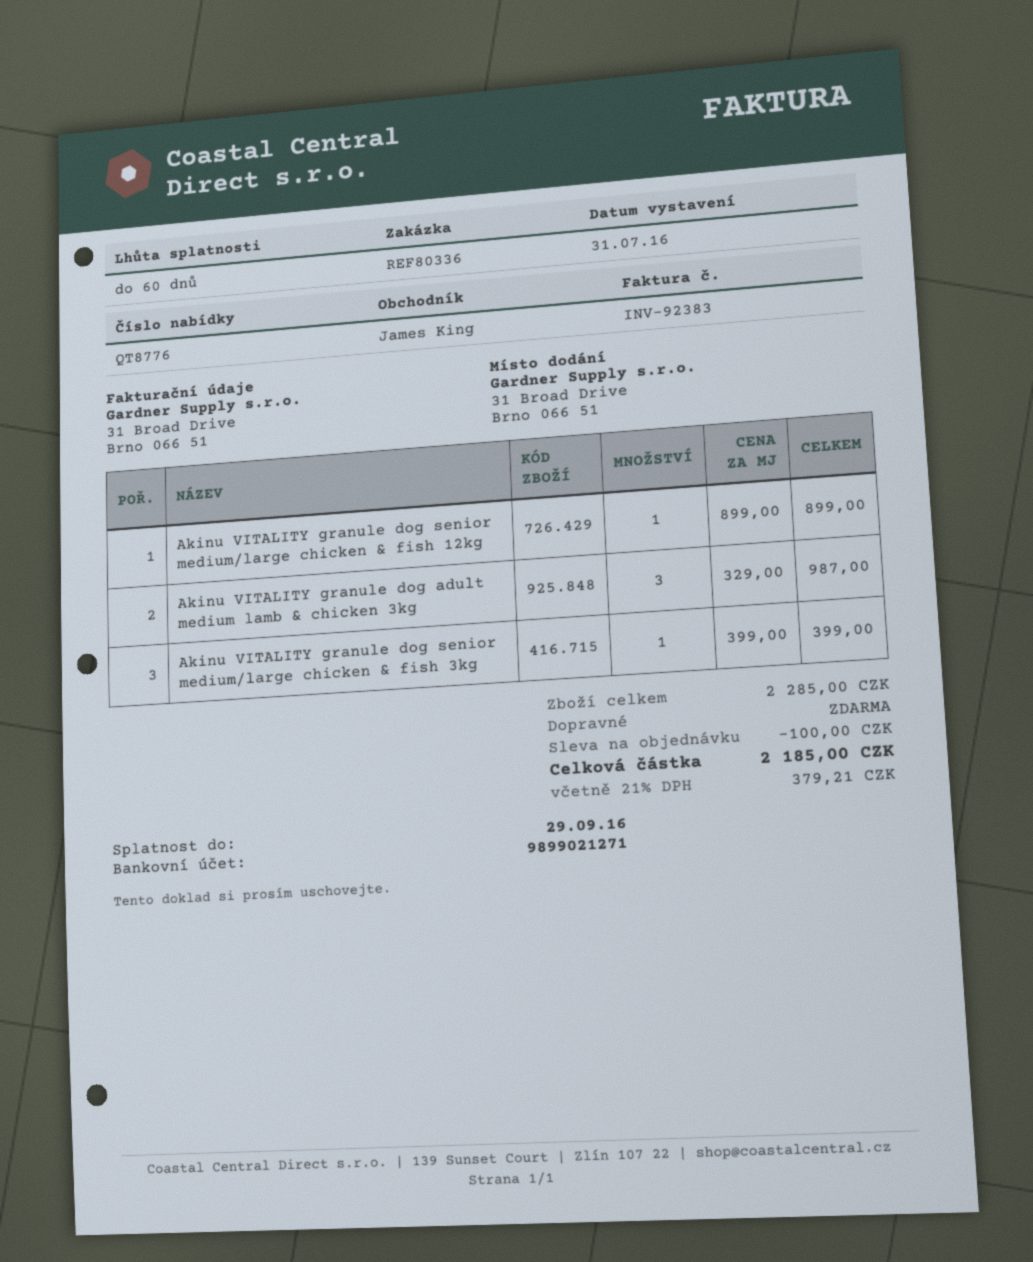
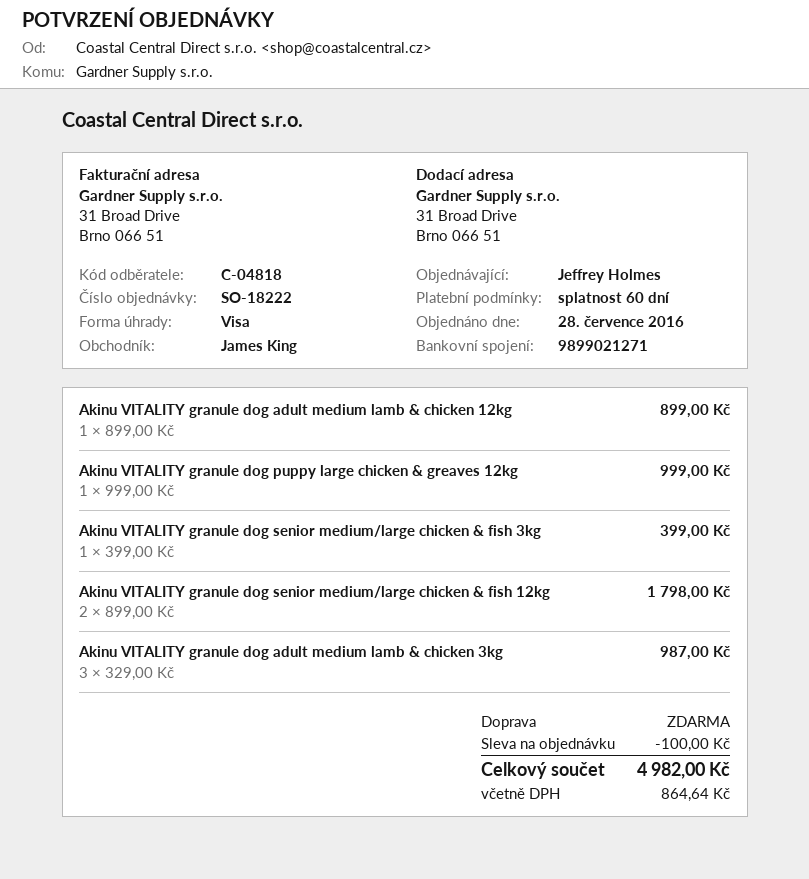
Akinu VITALITY granule dog senior medium/large chicken & fish 12kg: 1 x 899.00 = 899.00 -> 2 x 899.00 = 1798.00
Akinu VITALITY granule dog adult medium lamb & chicken 12kg: none -> 1 x 899.00 = 899.00
Akinu VITALITY granule dog puppy large chicken & greaves 12kg: none -> 1 x 999.00 = 999.00
tax: 379.21 -> 864.64
total: 2185.00 -> 4982.00

